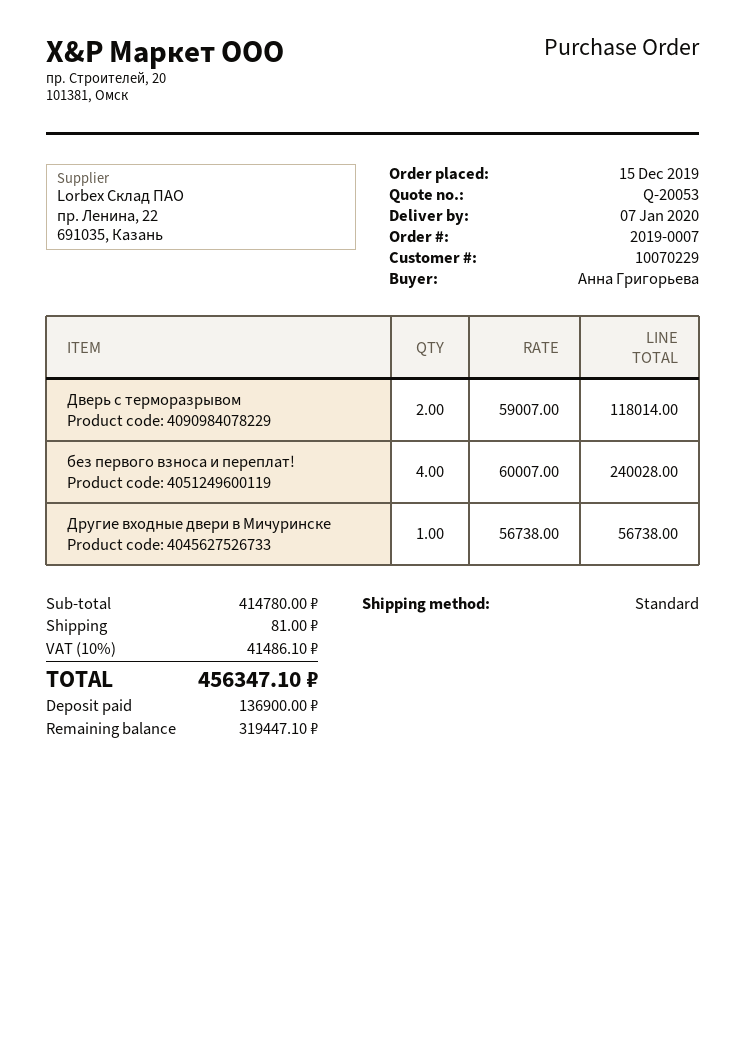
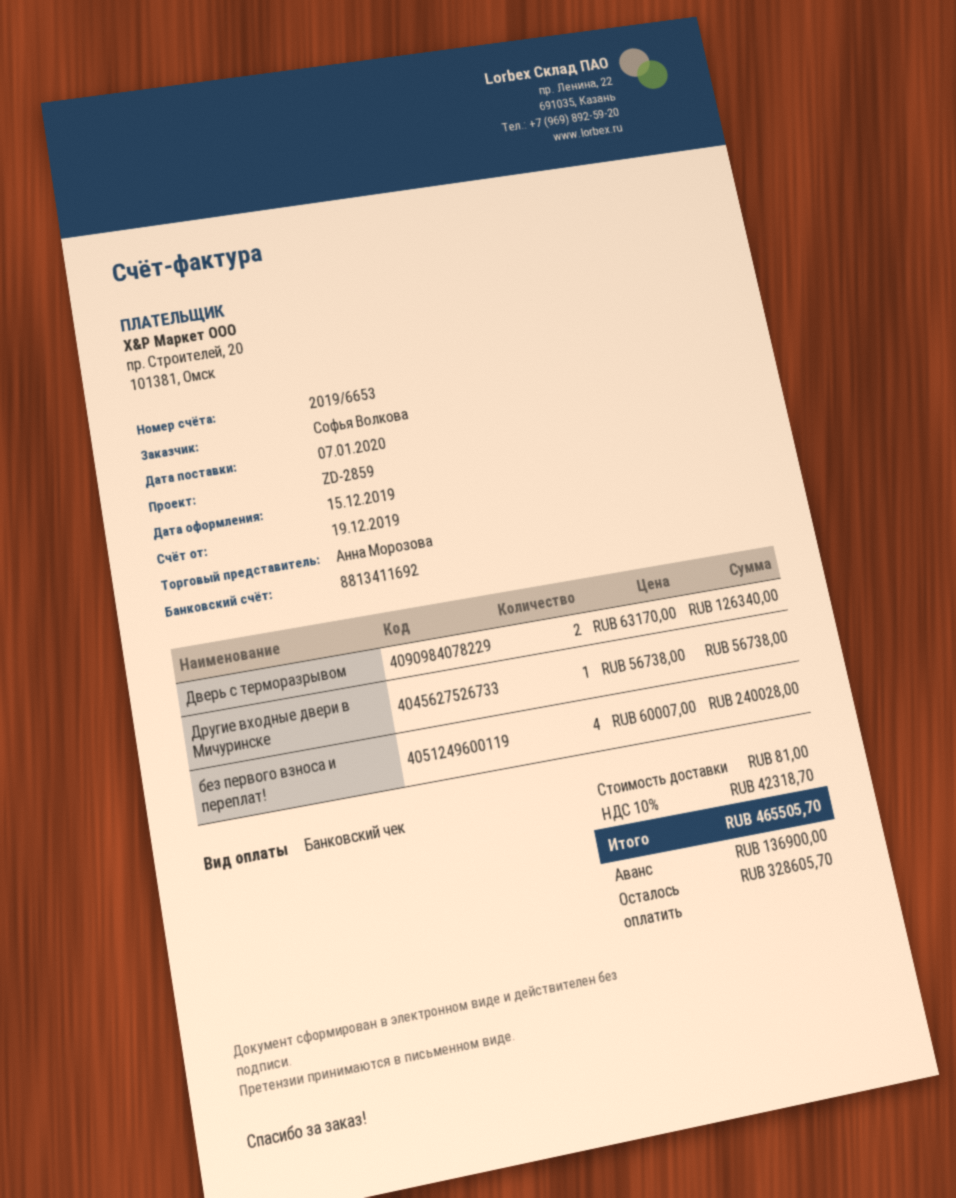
ordered by: Анна Григорьева -> Софья Волкова
Дверь с терморазрывом: 2 x 59007.00 = 118014.00 -> 2 x 63170.00 = 126340.00
tax: 10% = 41486.10 -> 10% = 42318.70
total: 456347.10 -> 465505.70
balance: 319447.10 -> 328605.70

